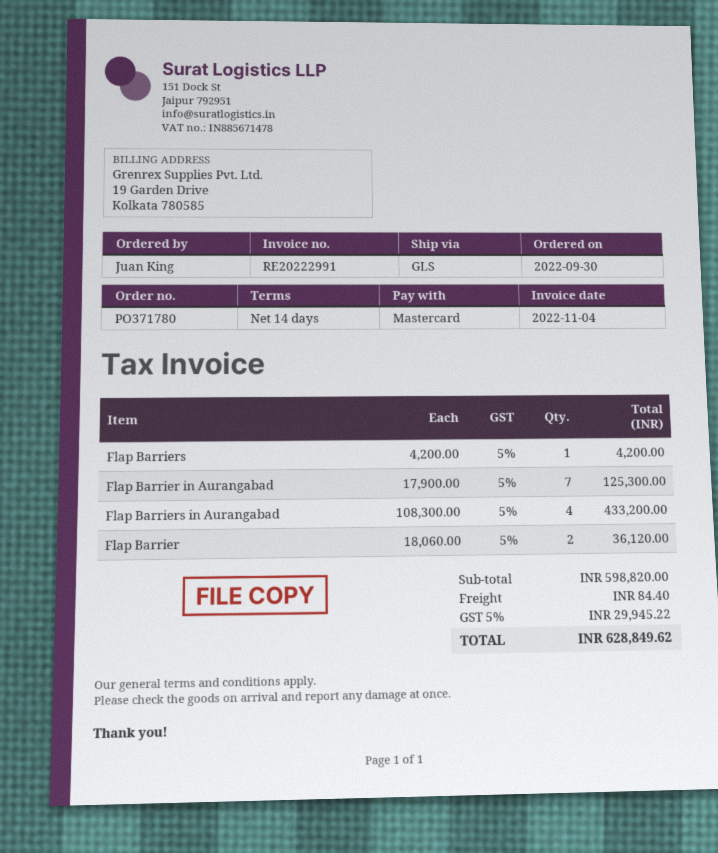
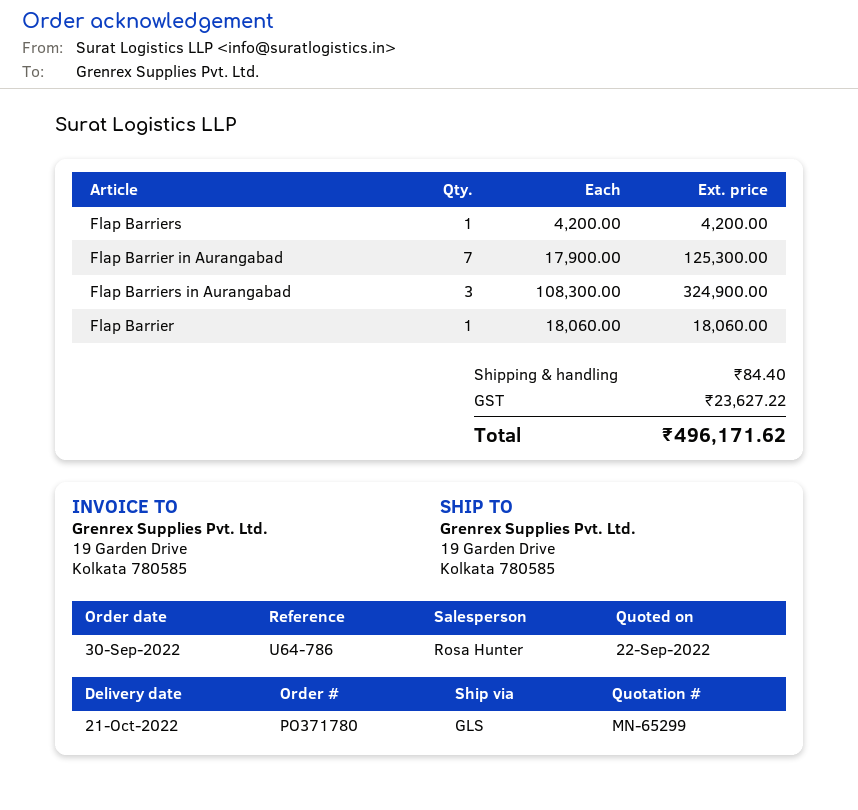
Flap Barriers in Aurangabad: 4 x 108300.00 = 433200.00 -> 3 x 108300.00 = 324900.00
Flap Barrier: 2 x 18060.00 = 36120.00 -> 1 x 18060.00 = 18060.00
tax: 29945.22 -> 23627.22
total: 628849.62 -> 496171.62

